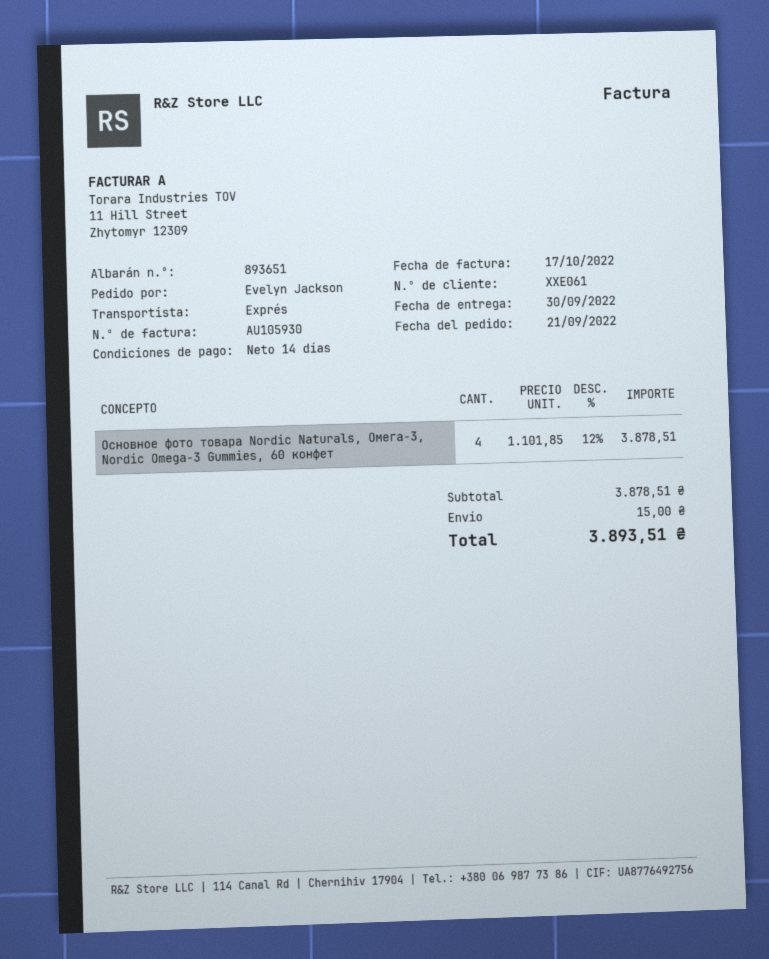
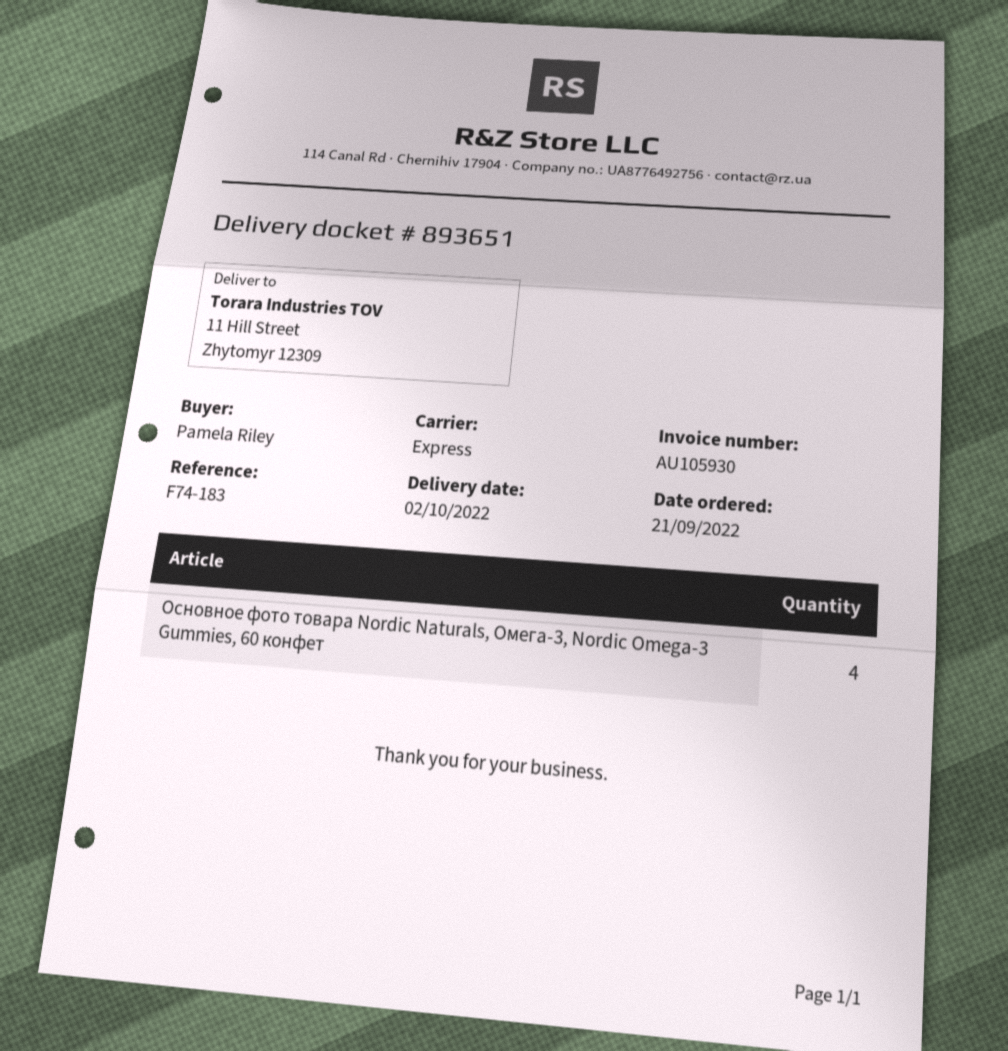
delivery date: 2022-09-30 -> 2022-10-02
ordered by: Evelyn Jackson -> Pamela Riley

